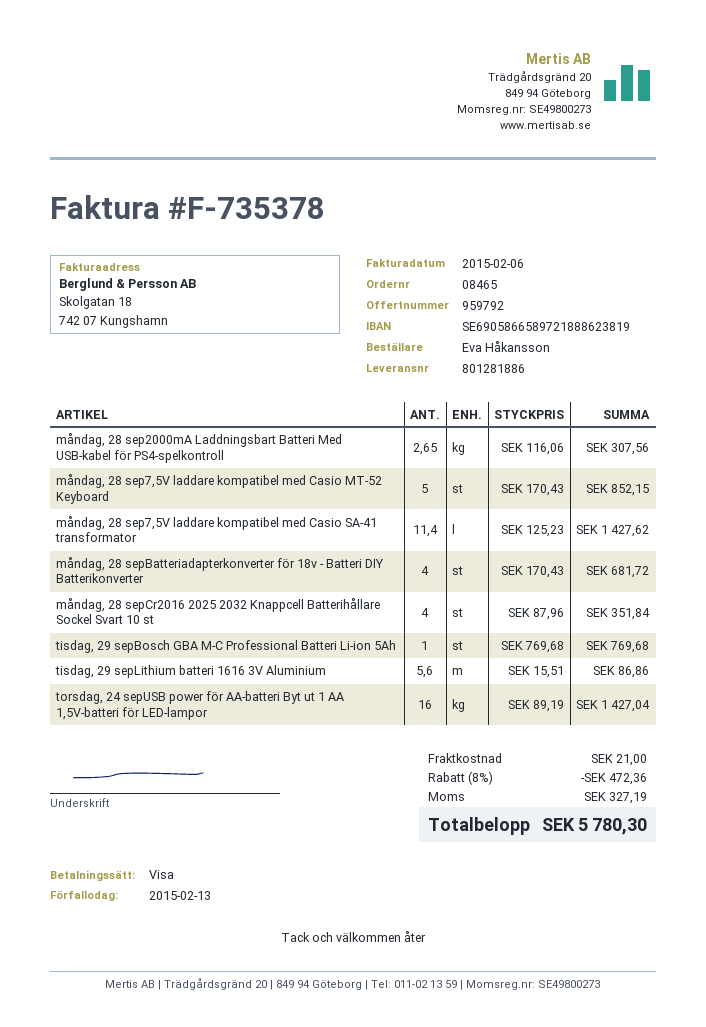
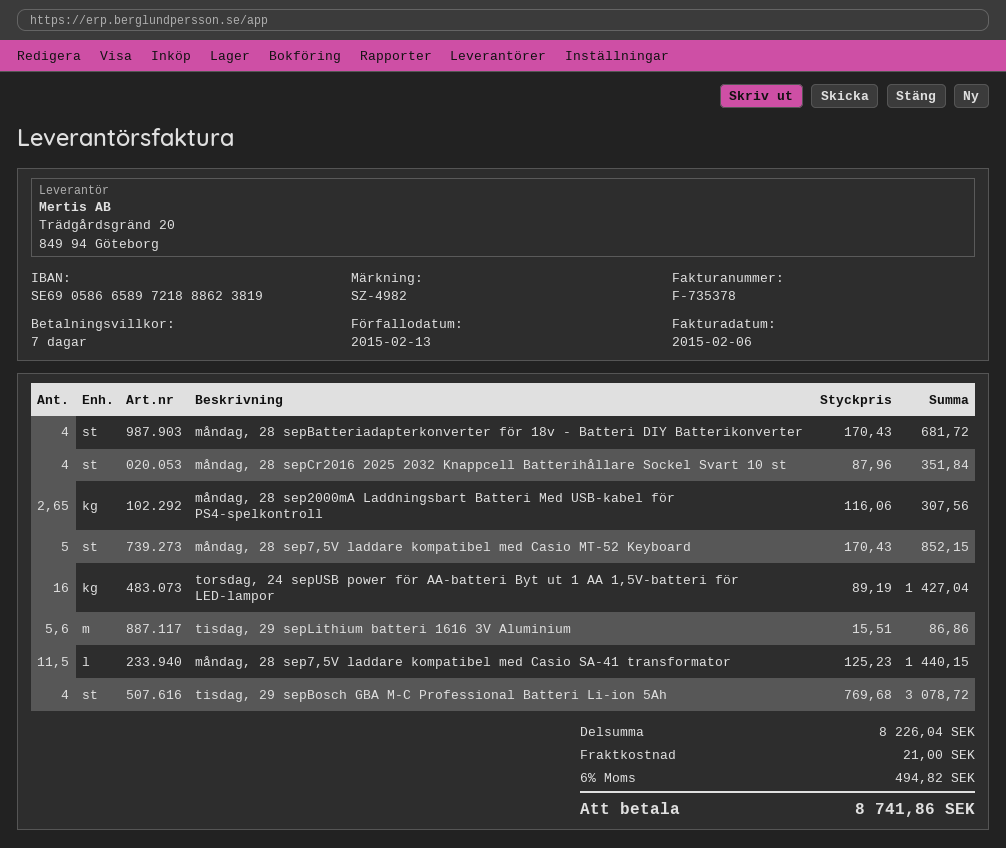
måndag, 28 sep7,5V laddare kompatibel med Casio SA-41 transformator: 11.4 x 125.23 = 1427.62 -> 11.5 x 125.23 = 1440.15
tisdag, 29 sepBosch GBA M-C Professional Batteri Li-ion 5Ah: 1 x 769.68 = 769.68 -> 4 x 769.68 = 3078.72
discount: 8% = 472.36 -> none
tax: 327.19 -> 494.82
total: 5780.30 -> 8741.86

